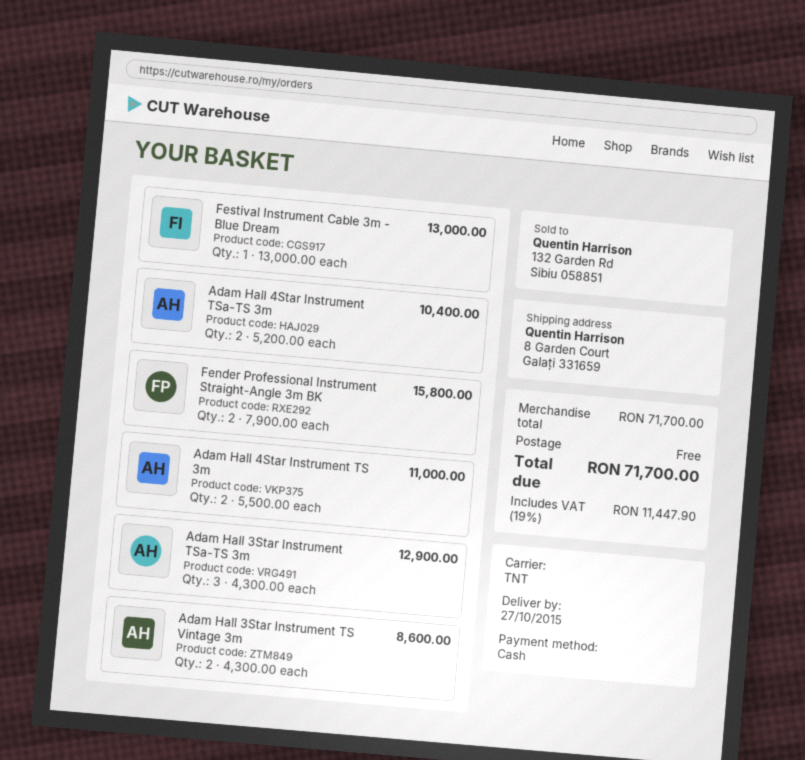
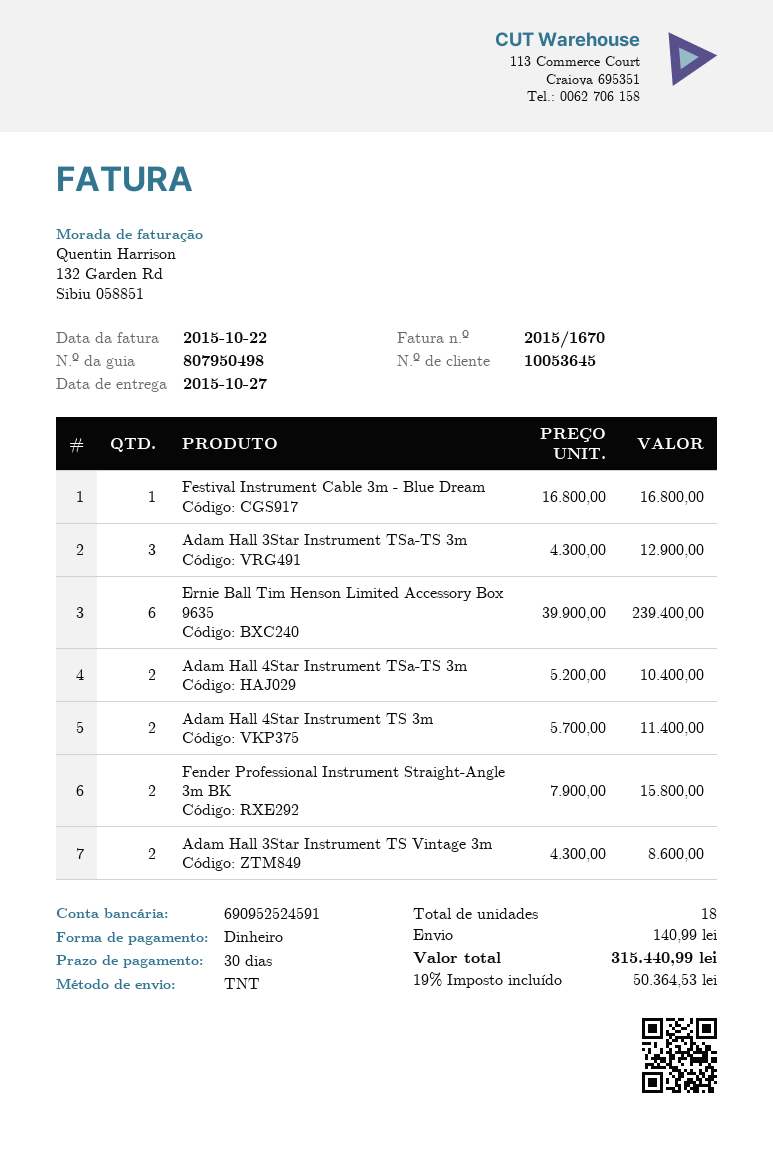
Festival Instrument Cable 3m - Blue Dream: 1 x 13000.00 = 13000.00 -> 1 x 16800.00 = 16800.00
Adam Hall 4Star Instrument TS 3m: 2 x 5500.00 = 11000.00 -> 2 x 5700.00 = 11400.00
Ernie Ball Tim Henson Limited Accessory Box 9635: none -> 6 x 39900.00 = 239400.00
shipping: 0.00 -> 140.99
tax: 19% = 11447.90 -> 19% = 50364.53
total: 71700.00 -> 315440.99

